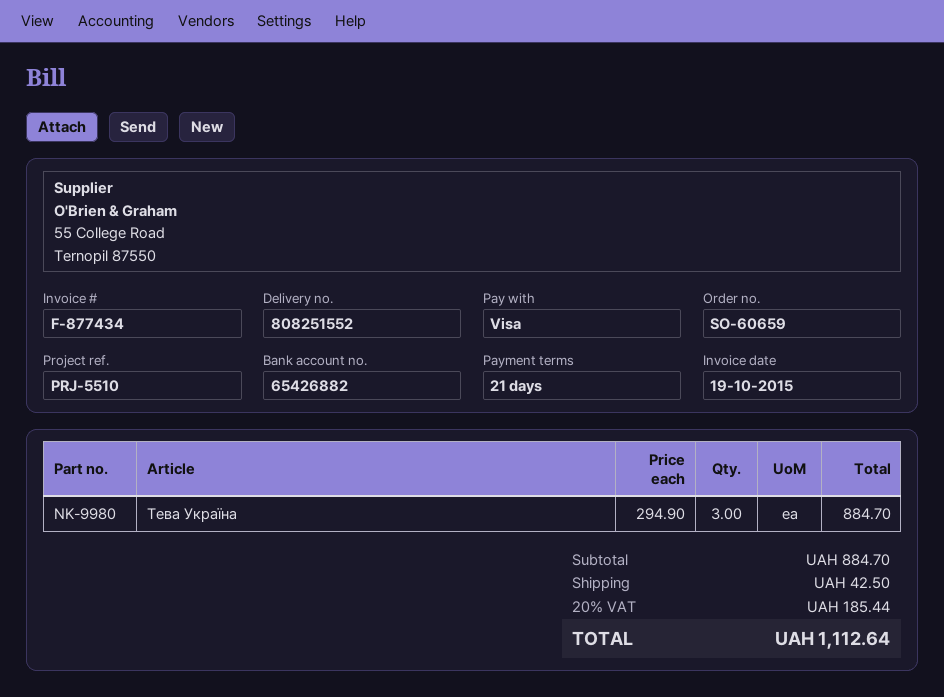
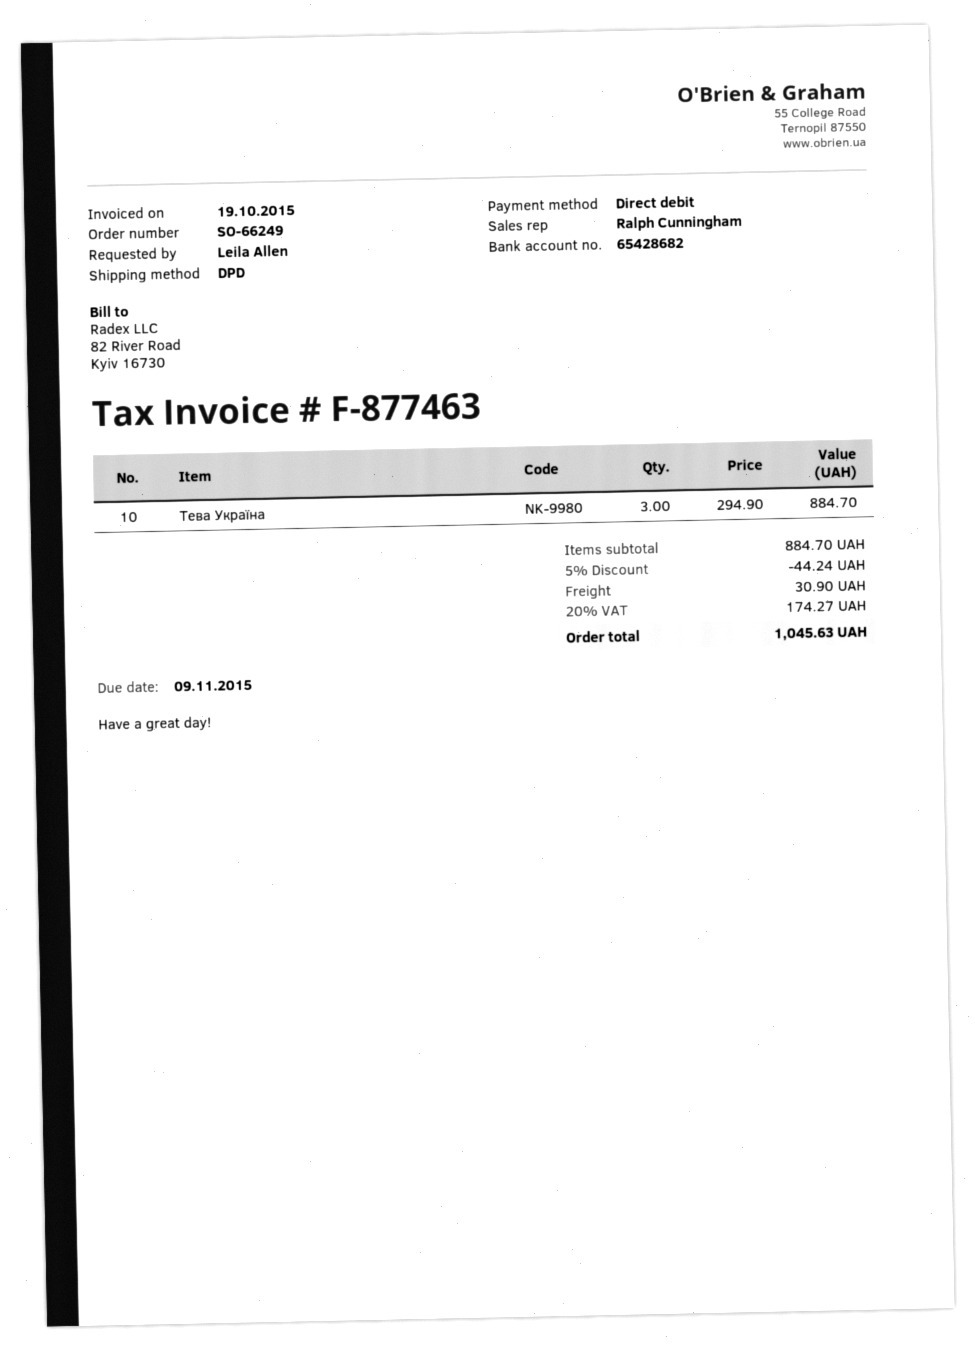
order number: SO-60659 -> SO-66249
invoice number: F-877434 -> F-877463
payment method: Visa -> direct debit
bank account: 65426882 -> 65428682
discount: none -> 5% = 44.24
shipping: 42.50 -> 30.90
tax: 20% = 185.44 -> 20% = 174.27
total: 1112.64 -> 1045.63

